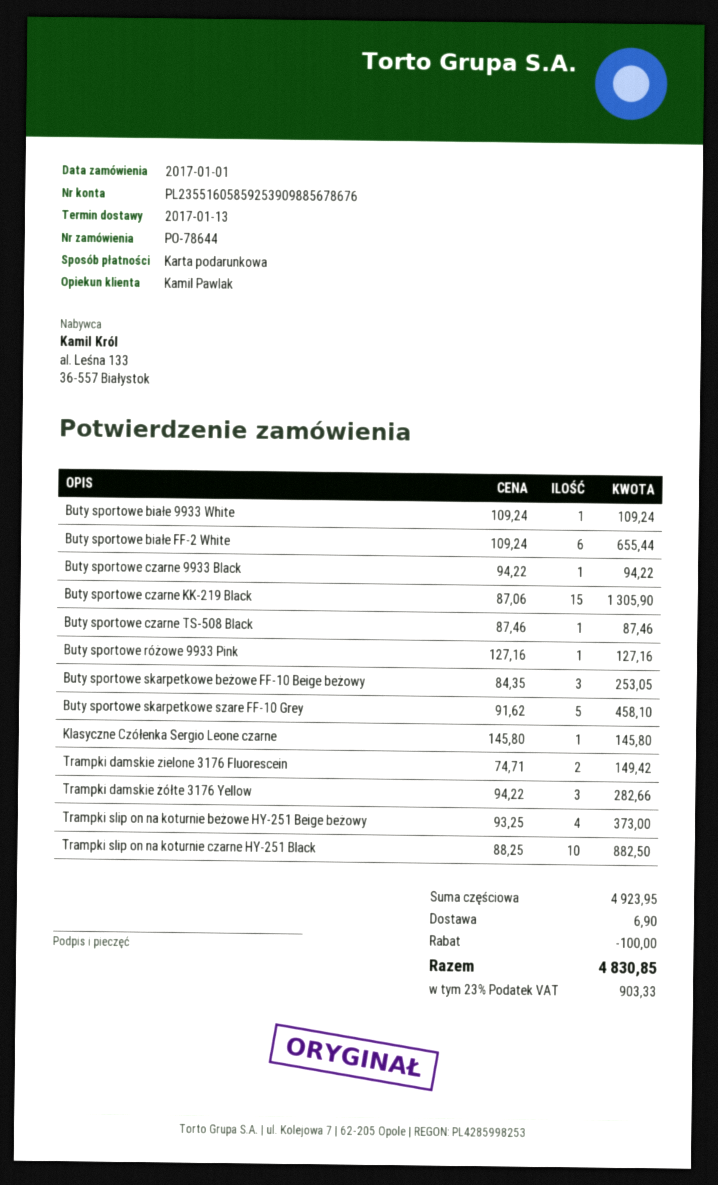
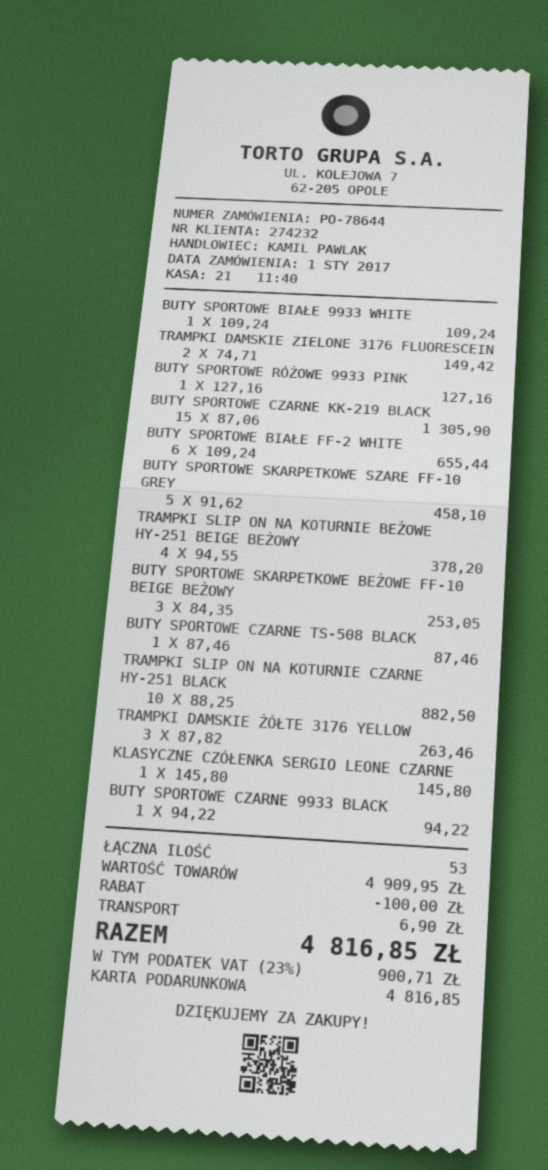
Trampki damskie żółte 3176 Yellow: 3 x 94.22 = 282.66 -> 3 x 87.82 = 263.46
Trampki slip on na koturnie beżowe HY-251 Beige beżowy: 4 x 93.25 = 373.00 -> 4 x 94.55 = 378.20
subtotal: 4923.95 -> 4909.95
tax: 23% = 903.33 -> 23% = 900.71
total: 4830.85 -> 4816.85

